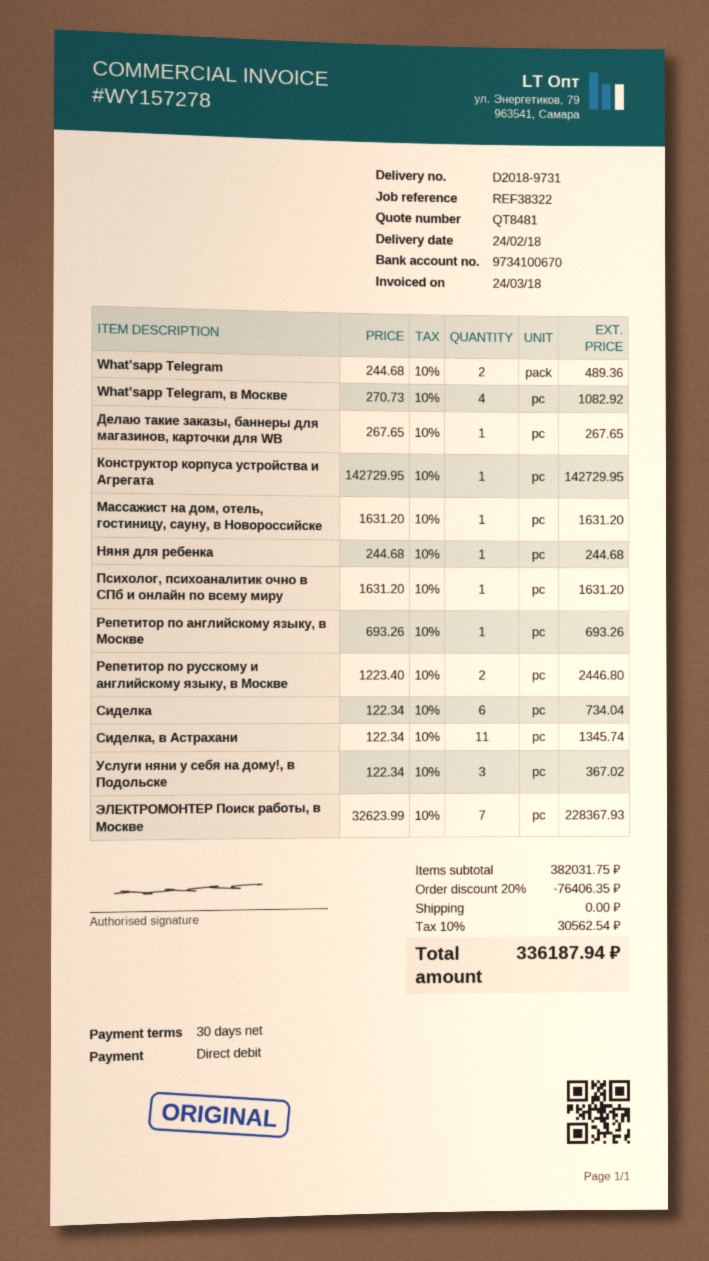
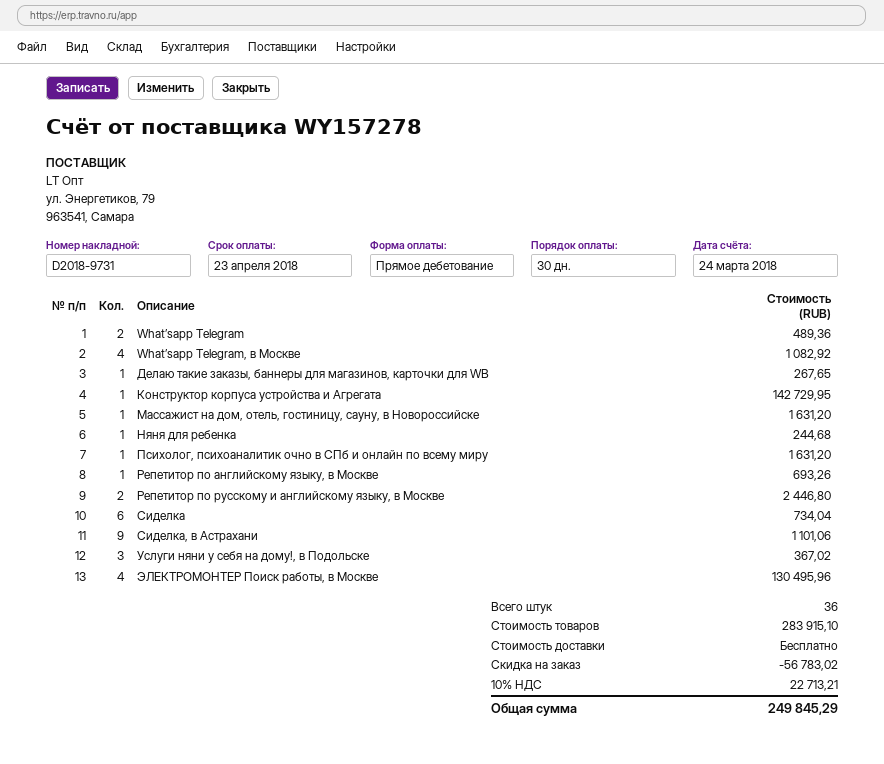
Сиделка, в Астрахани: 11 for 1345.74 -> 9 for 1101.06
ЭЛЕКТРОМОНТЕР Поиск работы, в Москве: 7 for 228367.93 -> 4 for 130495.96
subtotal: 382031.75 -> 283915.10
discount: 76406.35 -> 56783.02
tax: 10% = 30562.54 -> 10% = 22713.21
total: 336187.94 -> 249845.29

